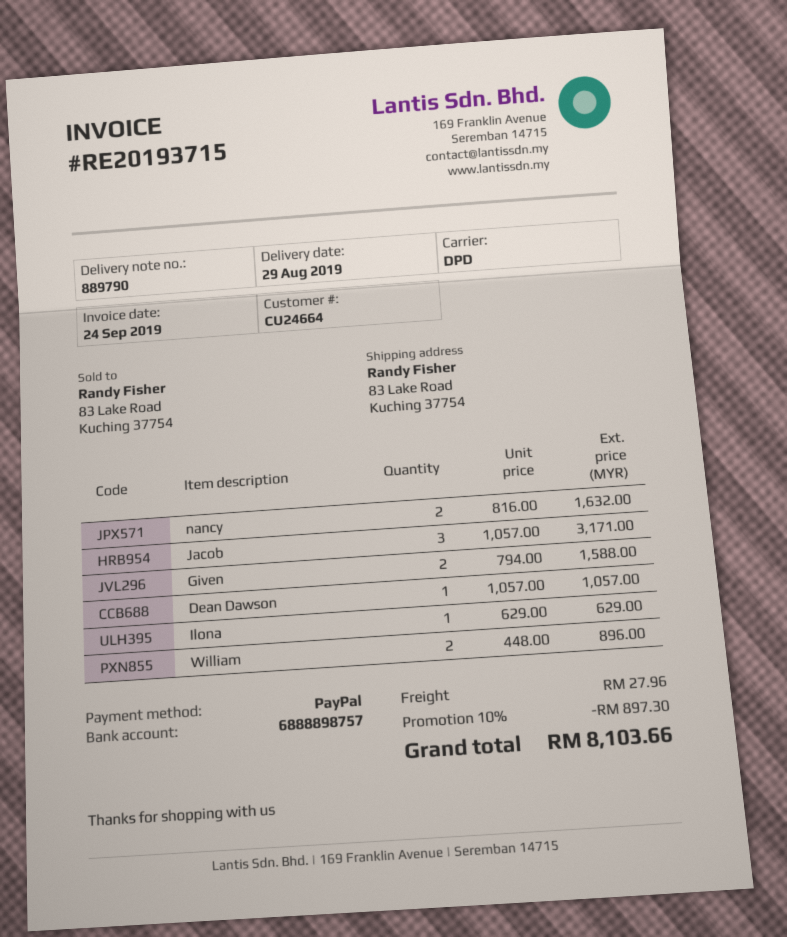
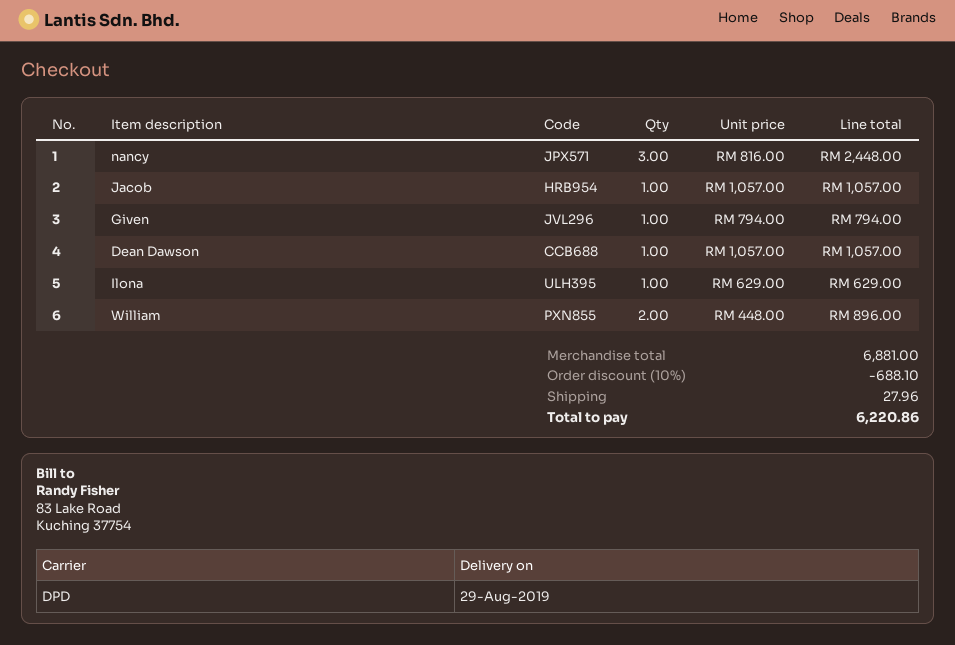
nancy: 2 x 816.00 = 1632.00 -> 3 x 816.00 = 2448.00
Jacob: 3 x 1057.00 = 3171.00 -> 1 x 1057.00 = 1057.00
Given: 2 x 794.00 = 1588.00 -> 1 x 794.00 = 794.00
discount: 10% = 897.30 -> 10% = 688.10
total: 8103.66 -> 6220.86

